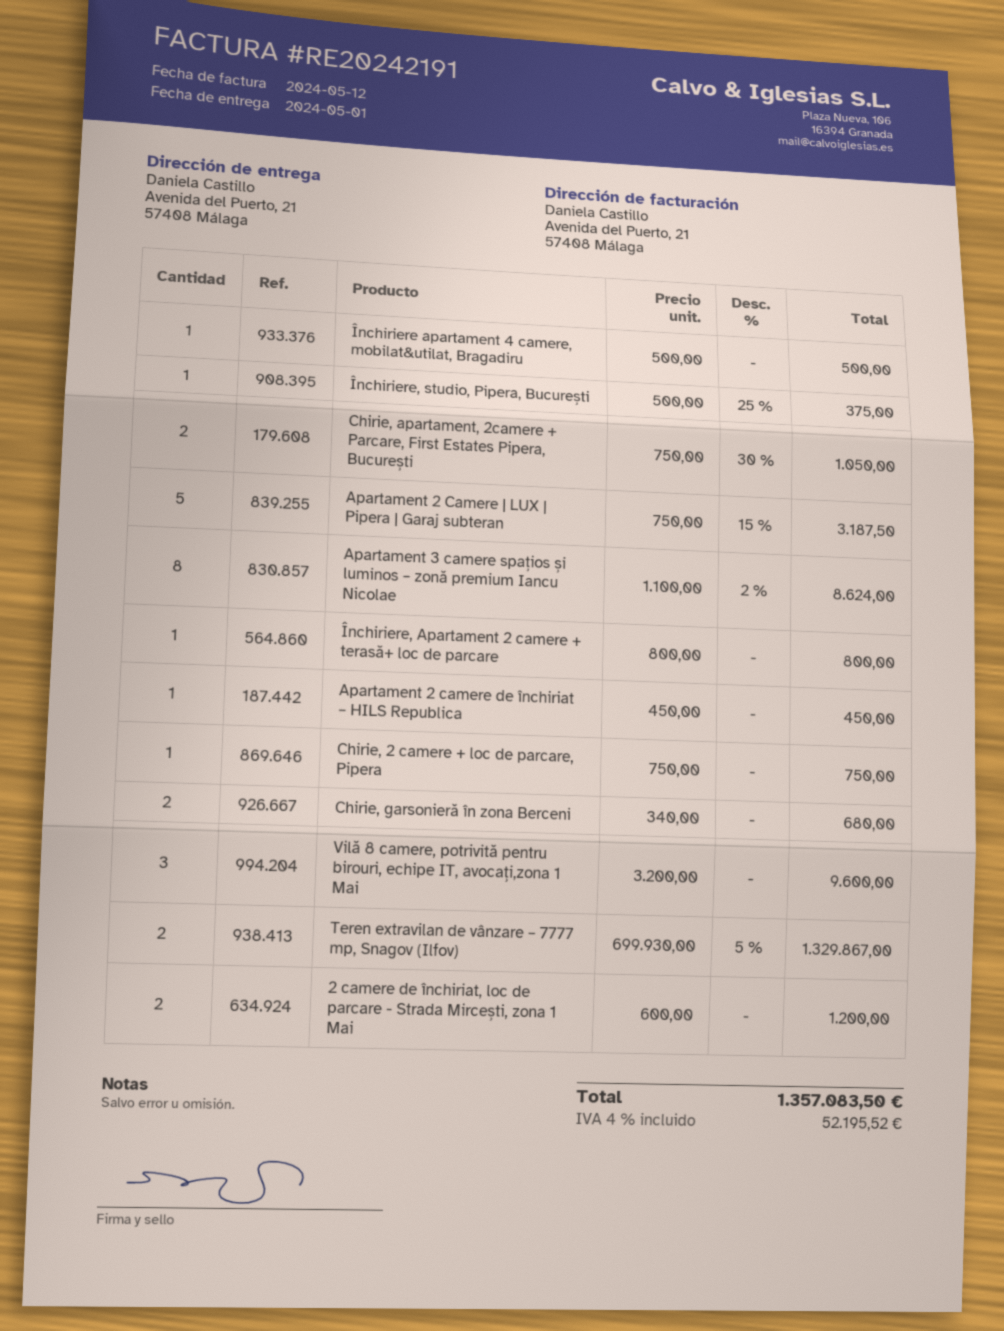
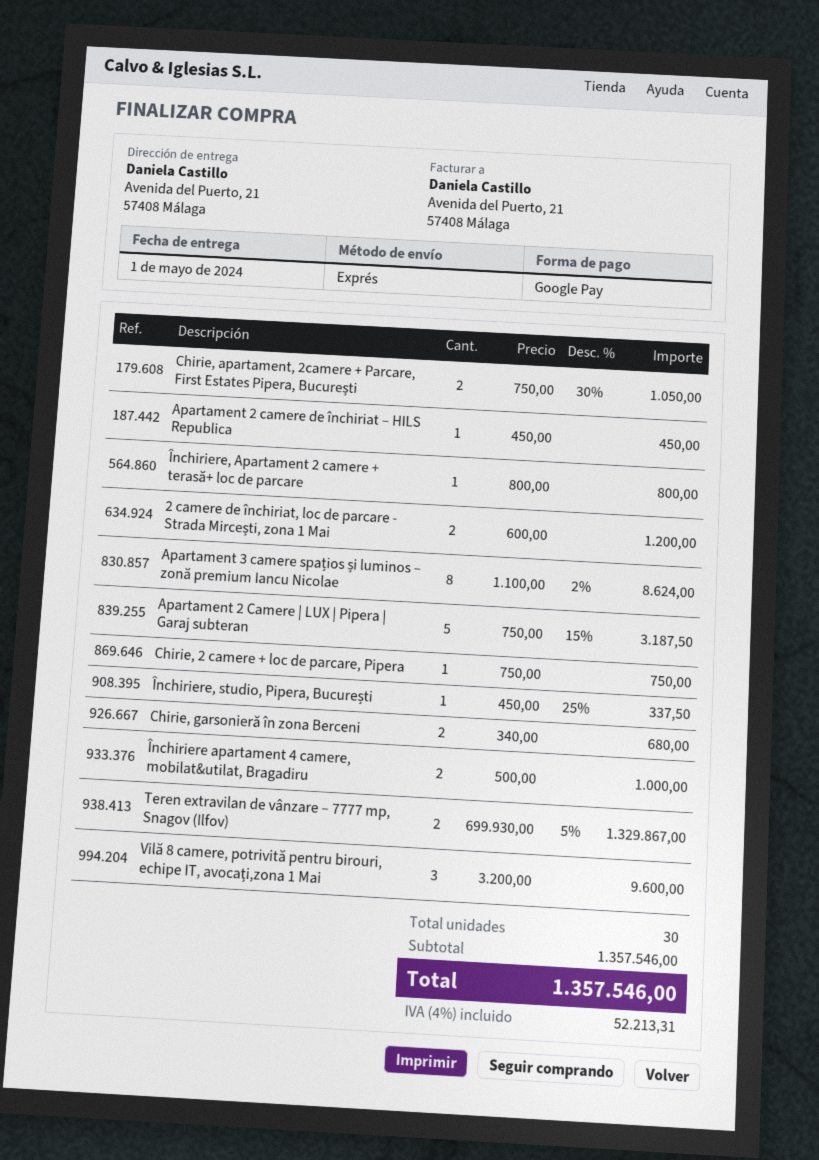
Închiriere apartament 4 camere, mobilat&utilat, Bragadiru: 1 x 500.00 = 500.00 -> 2 x 500.00 = 1000.00
Închiriere, studio, Pipera, București: 1 x 500.00 - 25% = 375.00 -> 1 x 450.00 - 25% = 337.50
tax: 4% = 52195.52 -> 4% = 52213.31
total: 1357083.50 -> 1357546.00

